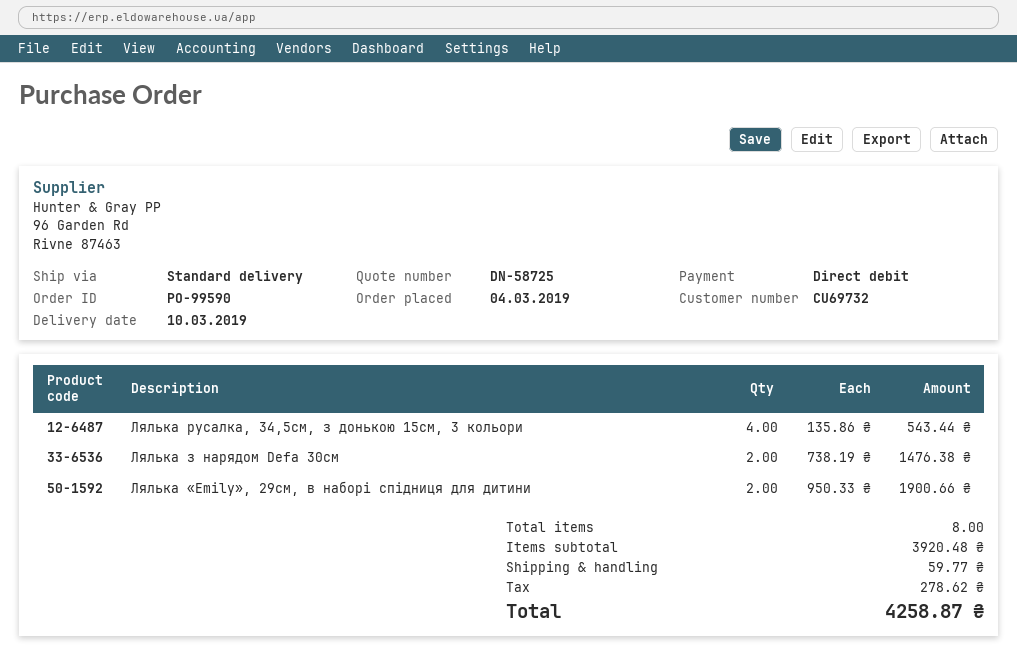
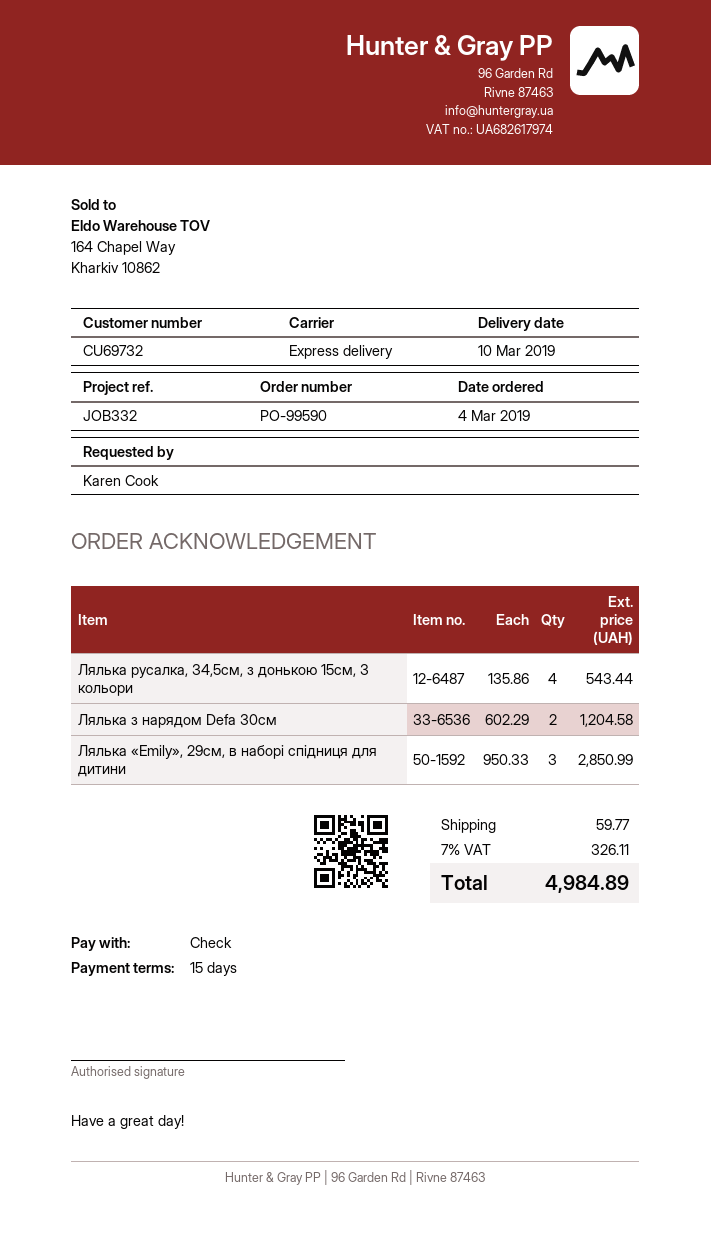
payment method: direct debit -> cheque
shipping method: standard -> express
Лялька з нарядом Defa 30см: 2 x 738.19 = 1476.38 -> 2 x 602.29 = 1204.58
Лялька «Emily», 29см, в наборі спідниця для дитини: 2 x 950.33 = 1900.66 -> 3 x 950.33 = 2850.99
tax: 278.62 -> 326.11
total: 4258.87 -> 4984.89

